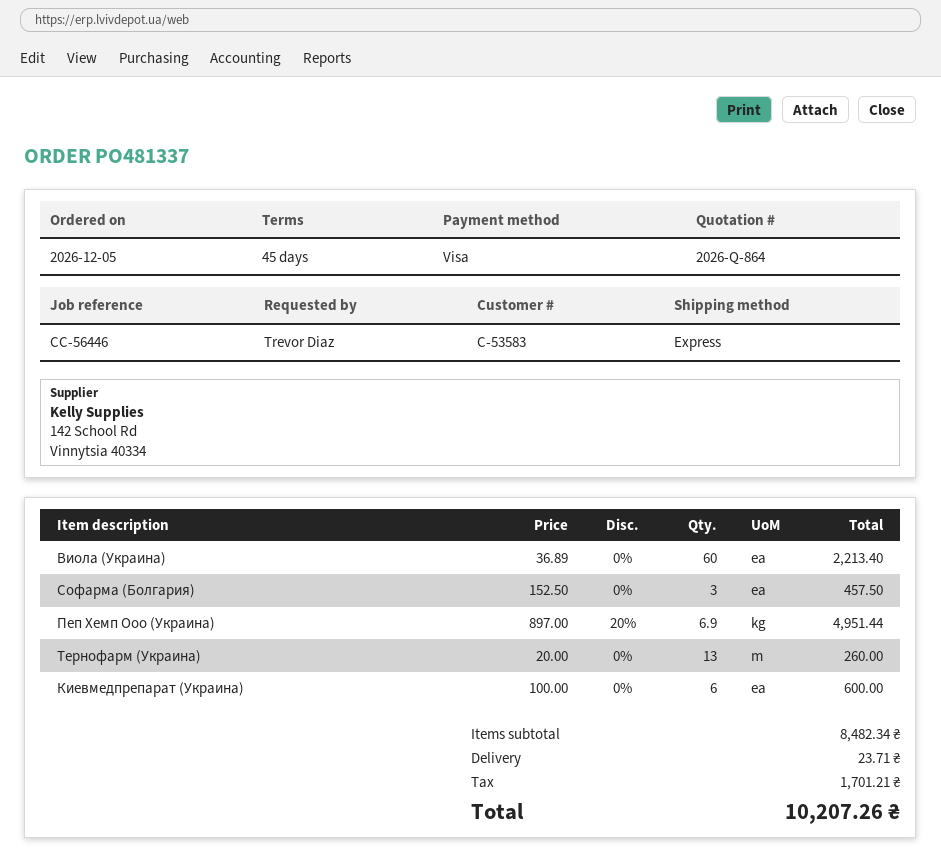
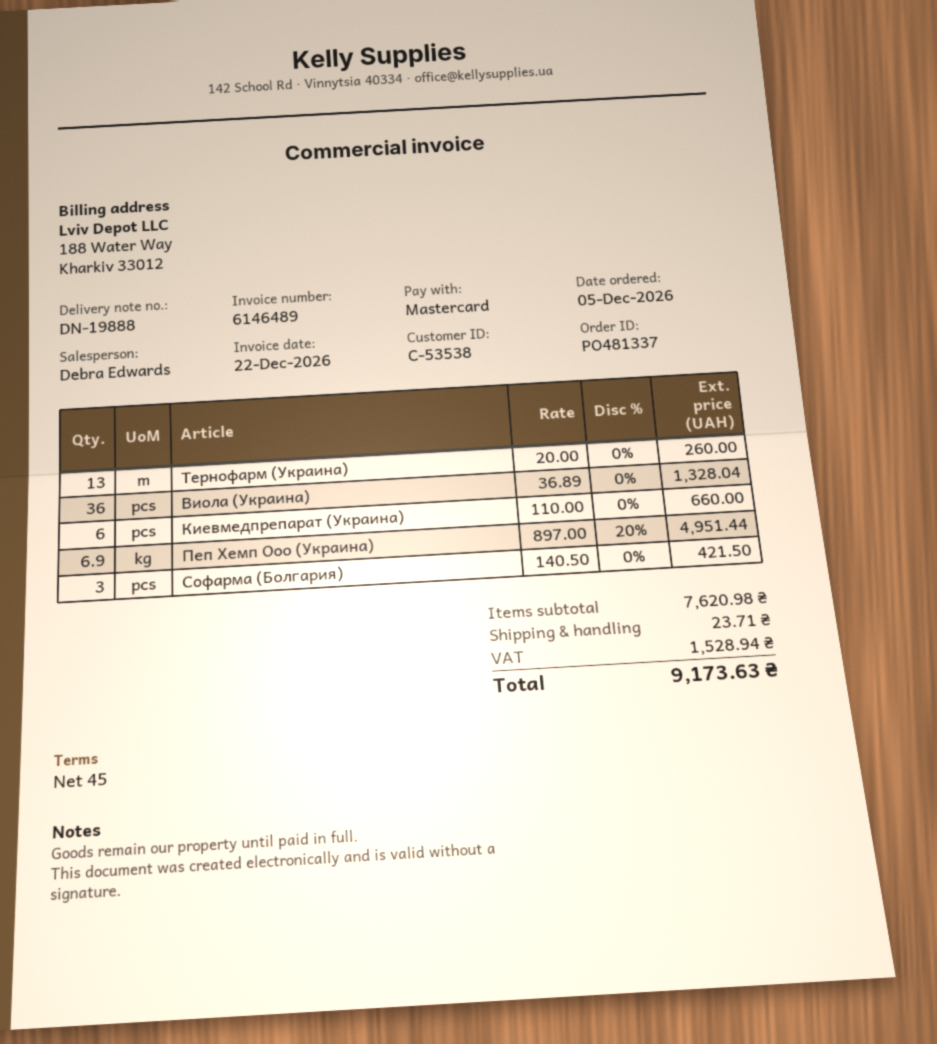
customer number: C-53583 -> C-53538
payment method: Visa -> Mastercard
Виола (Украина): 60 x 36.89 = 2213.40 -> 36 x 36.89 = 1328.04
Софарма (Болгария): 3 x 152.50 = 457.50 -> 3 x 140.50 = 421.50
Киевмедпрепарат (Украина): 6 x 100.00 = 600.00 -> 6 x 110.00 = 660.00
subtotal: 8482.34 -> 7620.98
tax: 1701.21 -> 1528.94
total: 10207.26 -> 9173.63

